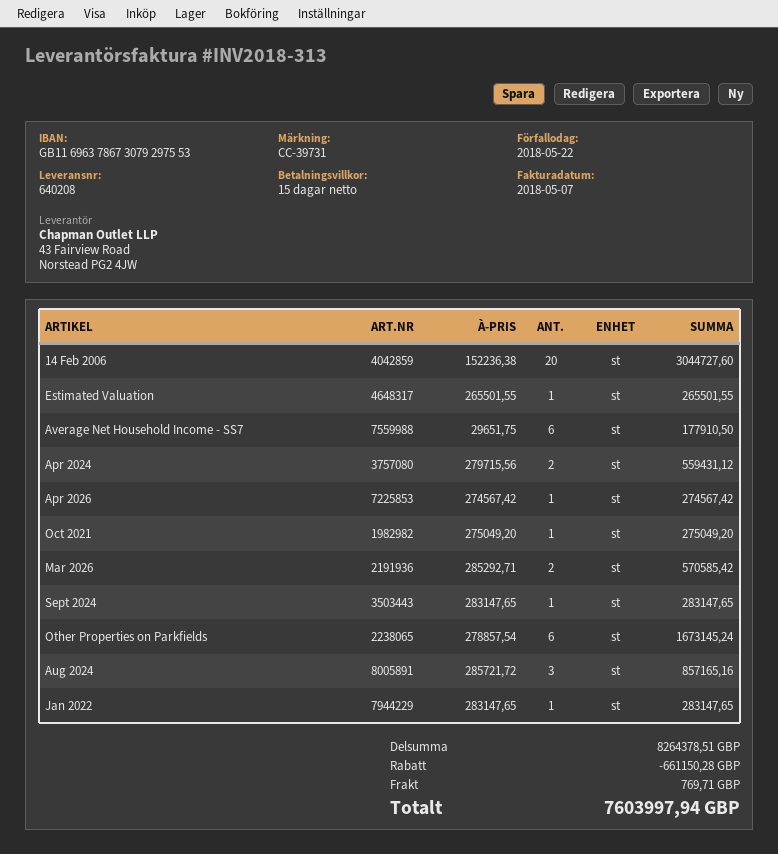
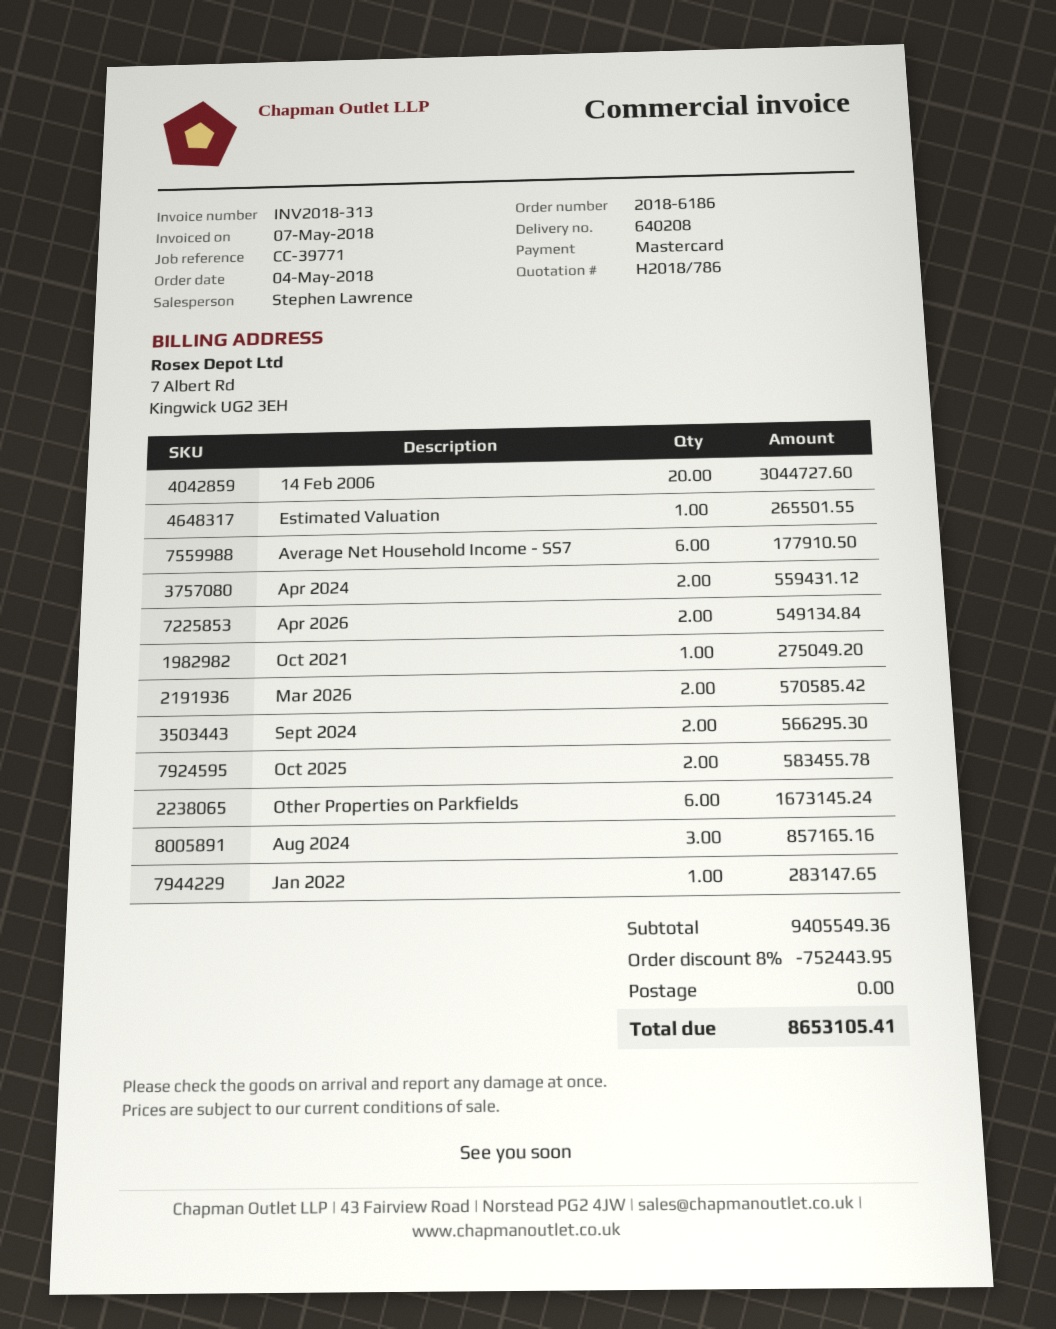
reference: CC-39731 -> CC-39771
Apr 2026: 1 for 274567.42 -> 2 for 549134.84
Sept 2024: 1 for 283147.65 -> 2 for 566295.30
Oct 2025: none -> 2 for 583455.78
subtotal: 8264378.51 -> 9405549.36
discount: 661150.28 -> 752443.95
shipping: 769.71 -> 0.00
total: 7603997.94 -> 8653105.41

